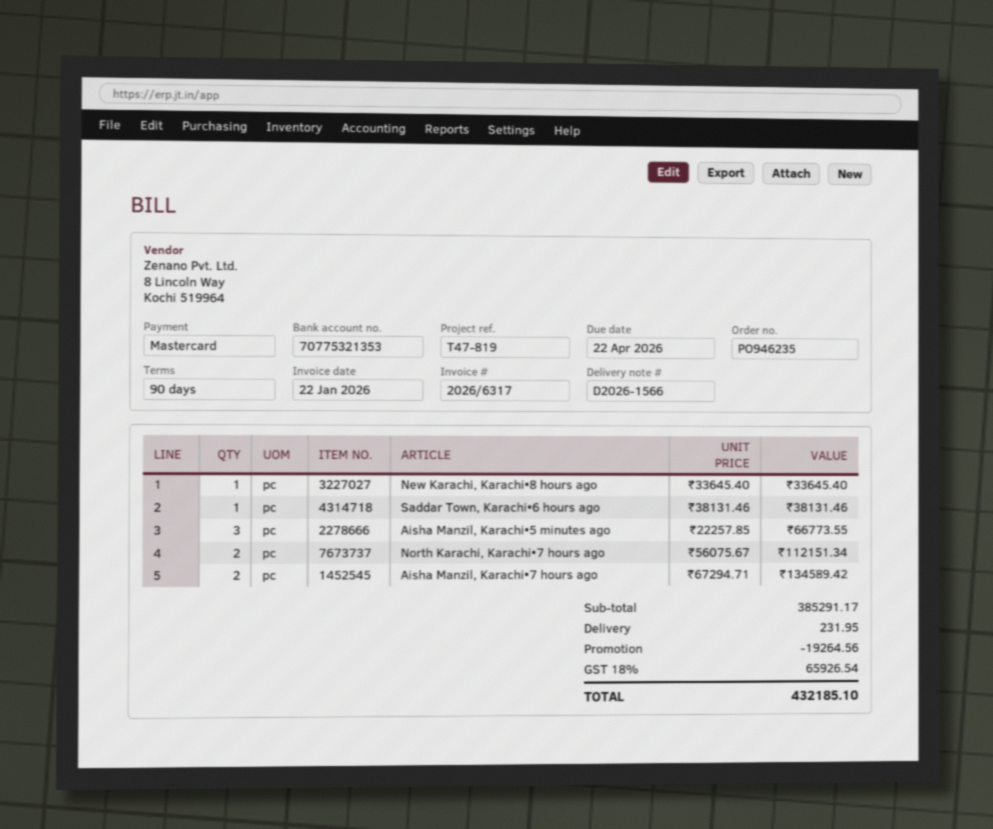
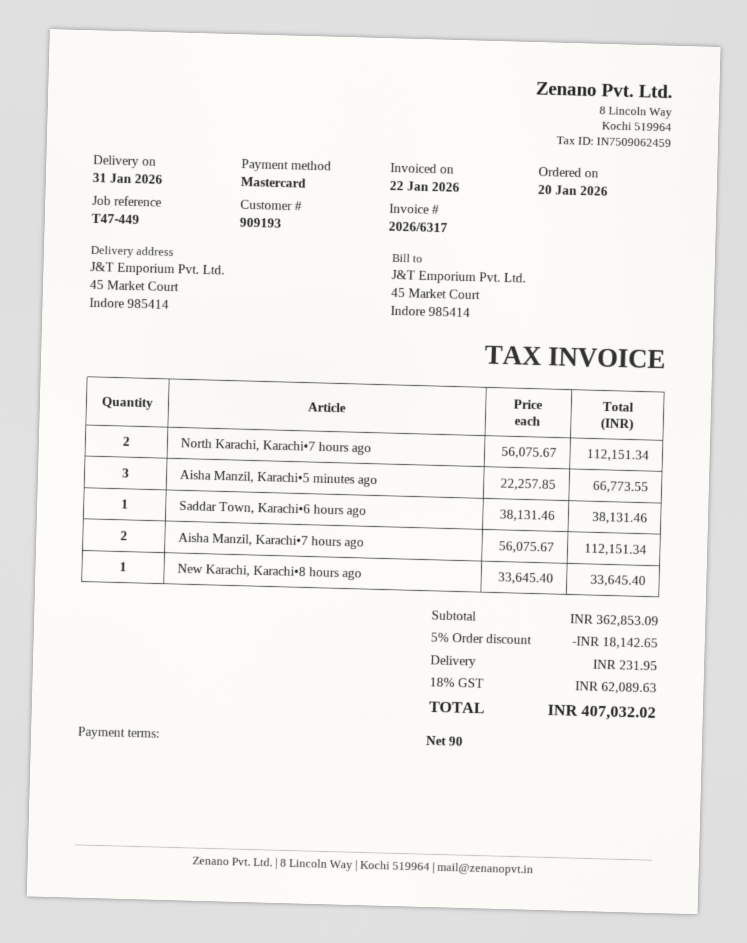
reference: T47-819 -> T47-449
Aisha Manzil, Karachi•7 hours ago: 2 x 67294.71 = 134589.42 -> 2 x 56075.67 = 112151.34
subtotal: 385291.17 -> 362853.09
discount: 19264.56 -> 18142.65
tax: 18% = 65926.54 -> 18% = 62089.63
total: 432185.10 -> 407032.02

